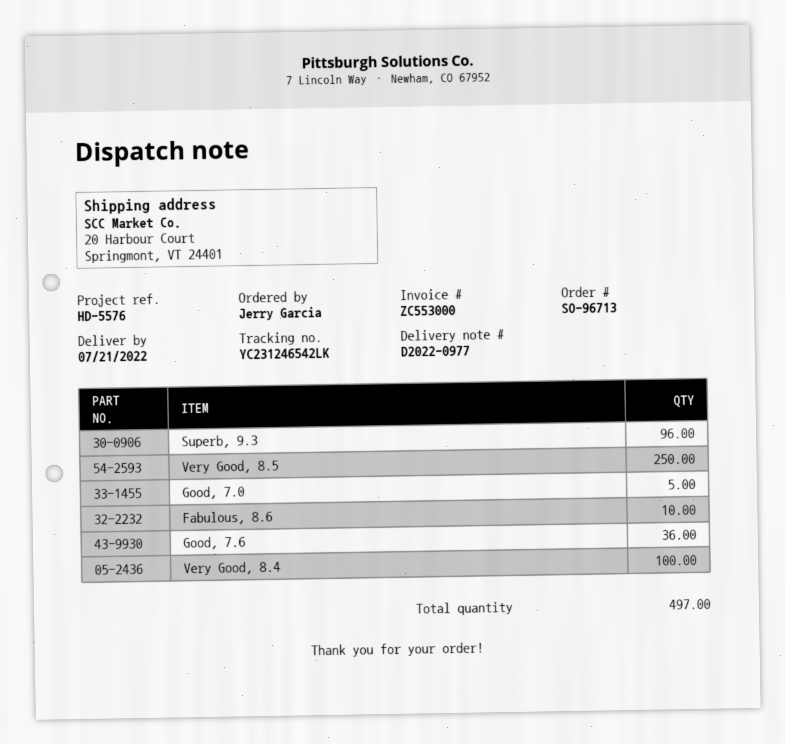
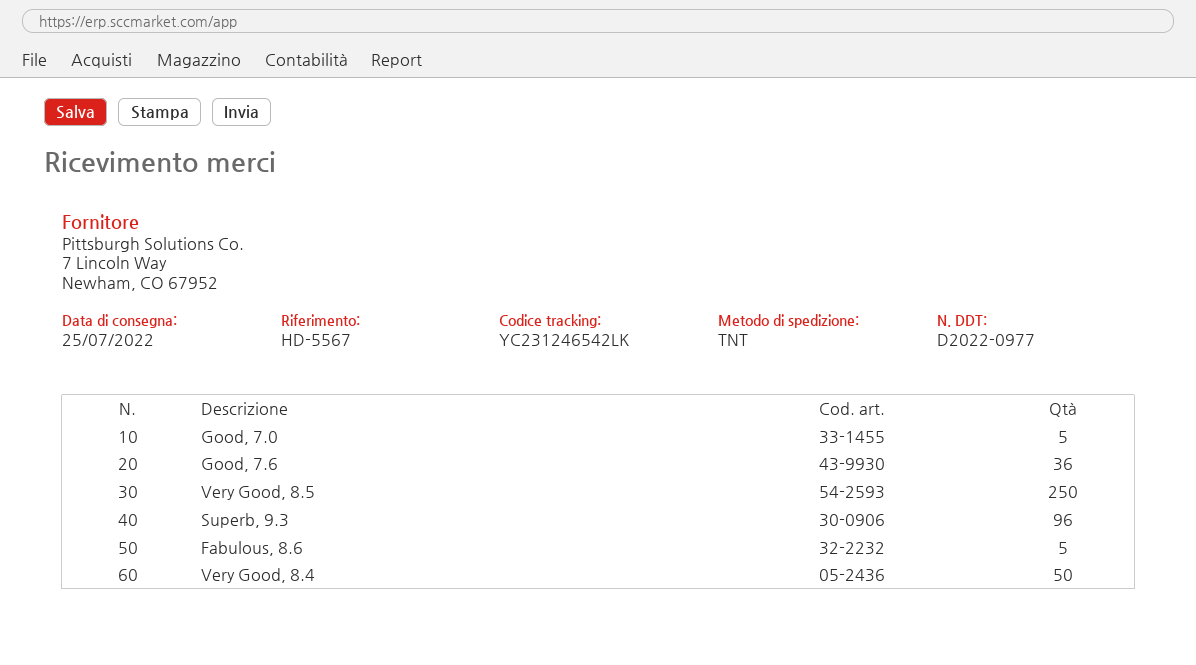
delivery date: 2022-07-21 -> 2022-07-25
reference: HD-5576 -> HD-5567
Fabulous, 8.6: 10 -> 5
Very Good, 8.4: 100 -> 50

